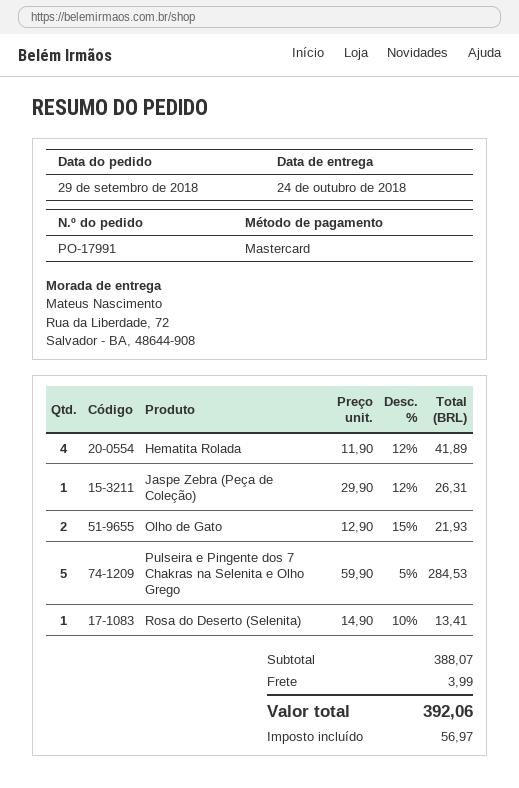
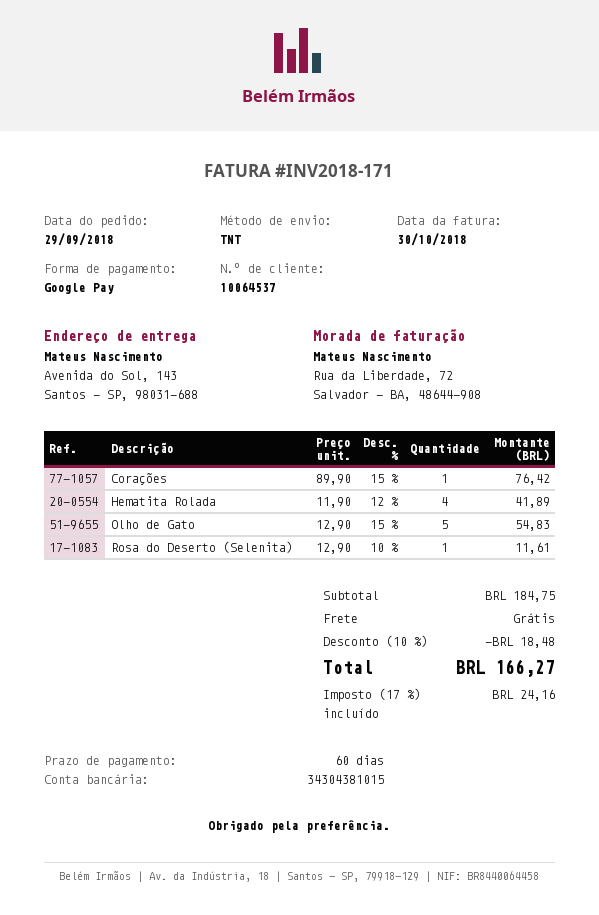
payment method: Mastercard -> Google Pay
ship to: Rua da Liberdade, 72, Salvador - BA, 48644-908 -> Avenida do Sol, 143, Santos - SP, 98031-688
Jaspe Zebra (Peça de Coleção): 1 x 29.90 - 12% = 26.31 -> none
Olho de Gato: 2 x 12.90 - 15% = 21.93 -> 5 x 12.90 - 15% = 54.83
Pulseira e Pingente dos 7 Chakras na Selenita e Olho Grego: 5 x 59.90 - 5% = 284.53 -> none
Rosa do Deserto (Selenita): 1 x 14.90 - 10% = 13.41 -> 1 x 12.90 - 10% = 11.61
Corações: none -> 1 x 89.90 - 15% = 76.42
subtotal: 388.07 -> 184.75
discount: none -> 10% = 18.48
shipping: 3.99 -> 0.00
tax: 56.97 -> 24.16
total: 392.06 -> 166.27

